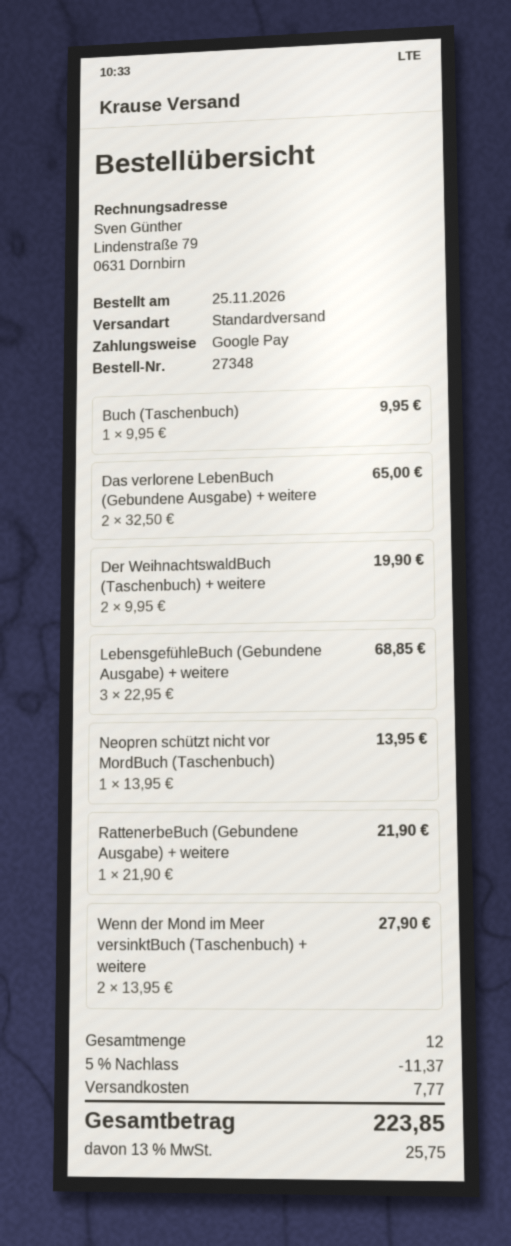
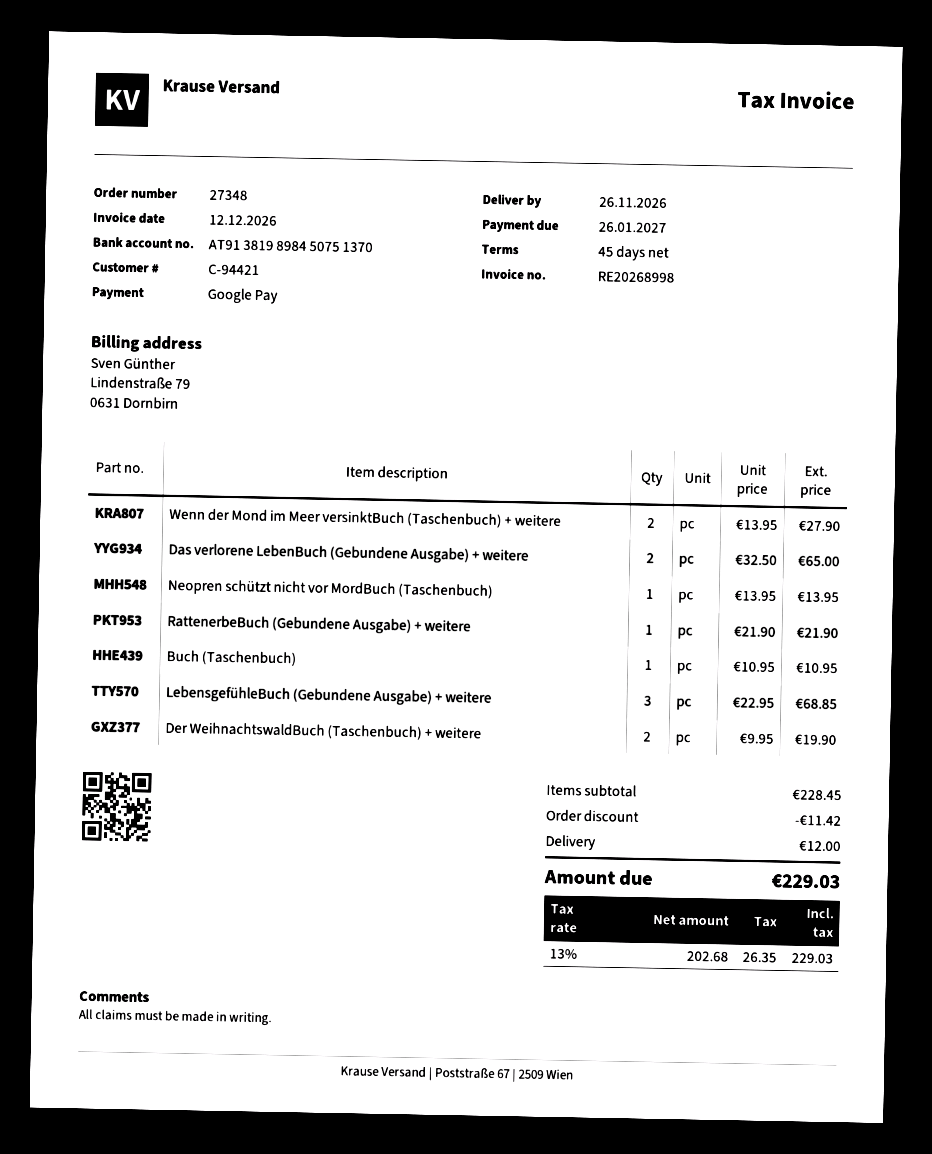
Buch (Taschenbuch): 1 x 9.95 = 9.95 -> 1 x 10.95 = 10.95
discount: 11.37 -> 11.42
shipping: 7.77 -> 12.00
tax: 13% = 25.75 -> 13% = 26.35
total: 223.85 -> 229.03

